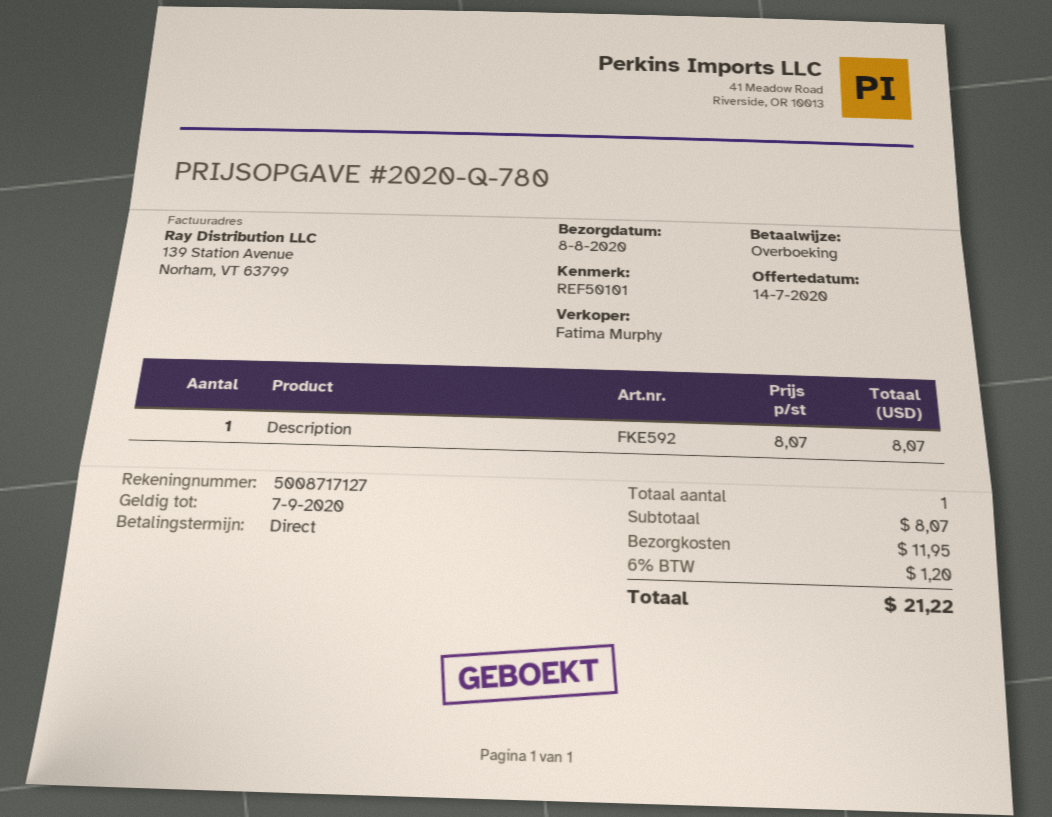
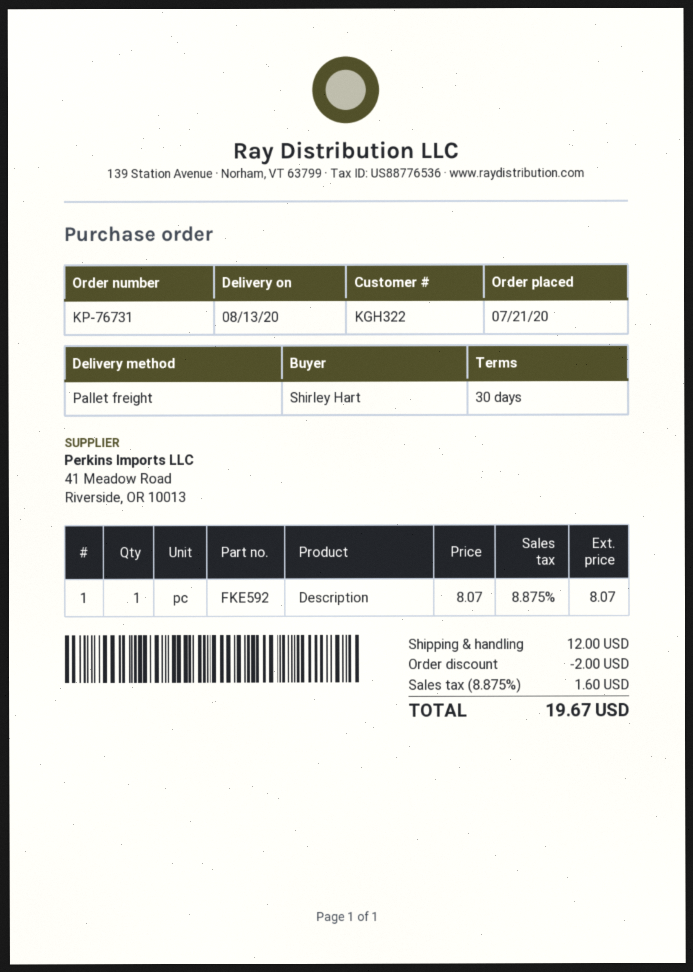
delivery date: 2020-08-08 -> 2020-08-13
payment terms: on receipt -> 30 days
discount: none -> 2.00
shipping: 11.95 -> 12.00
tax: 6% = 1.20 -> 8.875% = 1.60
total: 21.22 -> 19.67

